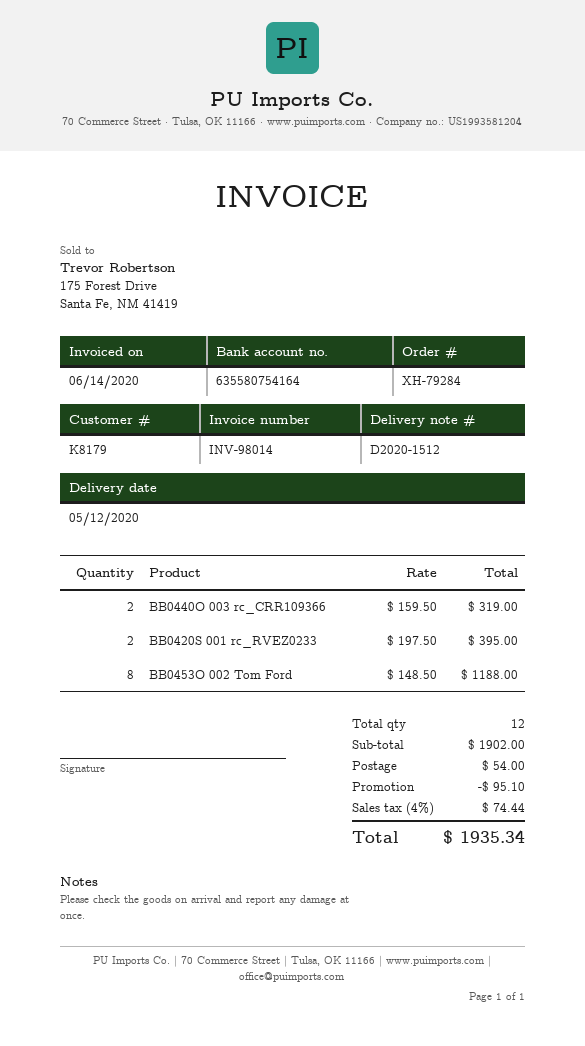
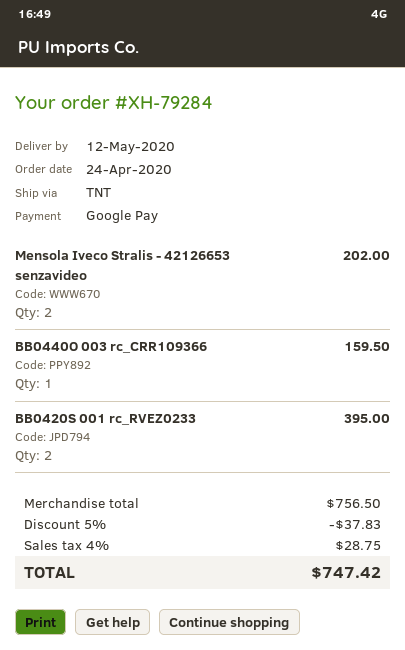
BB0440O 003 rc_CRR109366: 2 for 319.00 -> 1 for 159.50
BB0453O 002 Tom Ford: 8 for 1188.00 -> none
Mensola Iveco Stralis - 42126653 senzavideo: none -> 2 for 202.00
subtotal: 1902.00 -> 756.50
discount: 95.10 -> 37.83
shipping: 54.00 -> none
tax: 4% = 74.44 -> 4% = 28.75
total: 1935.34 -> 747.42

